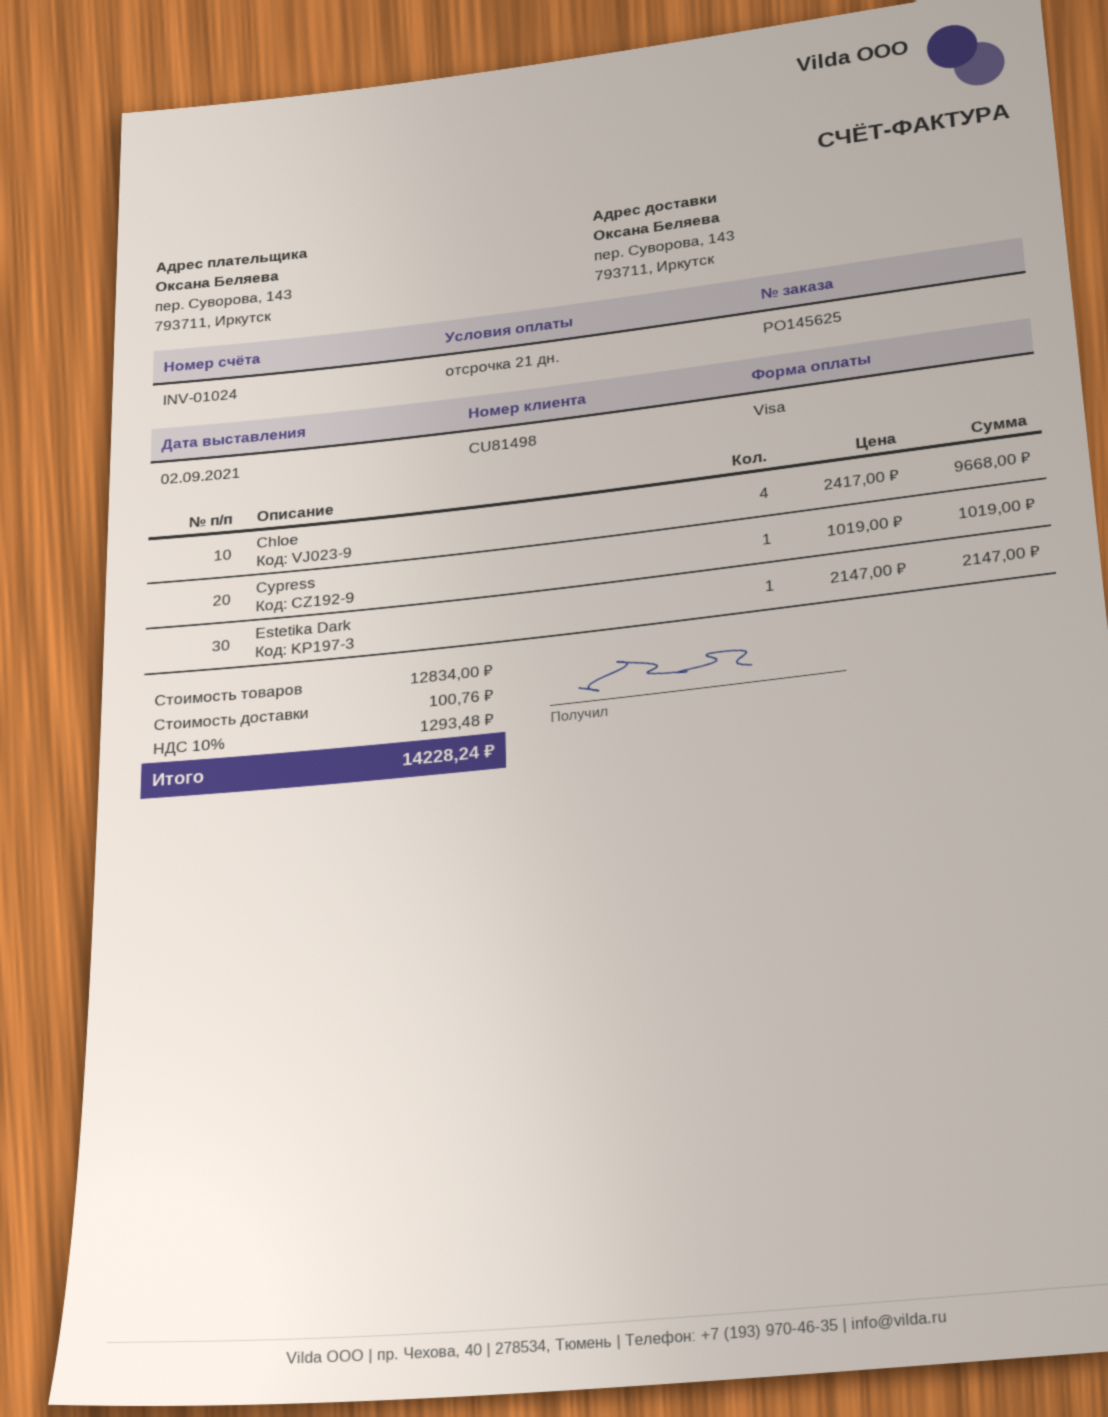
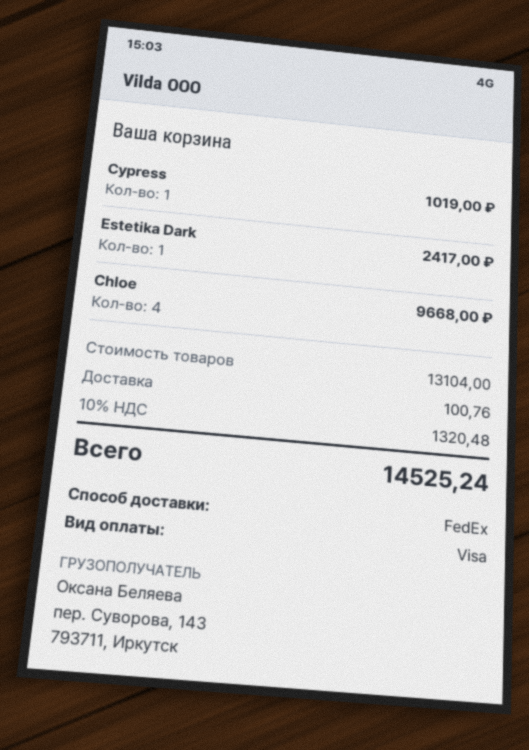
Estetika Dark: 1 for 2147.00 -> 1 for 2417.00
subtotal: 12834.00 -> 13104.00
tax: 10% = 1293.48 -> 10% = 1320.48
total: 14228.24 -> 14525.24

